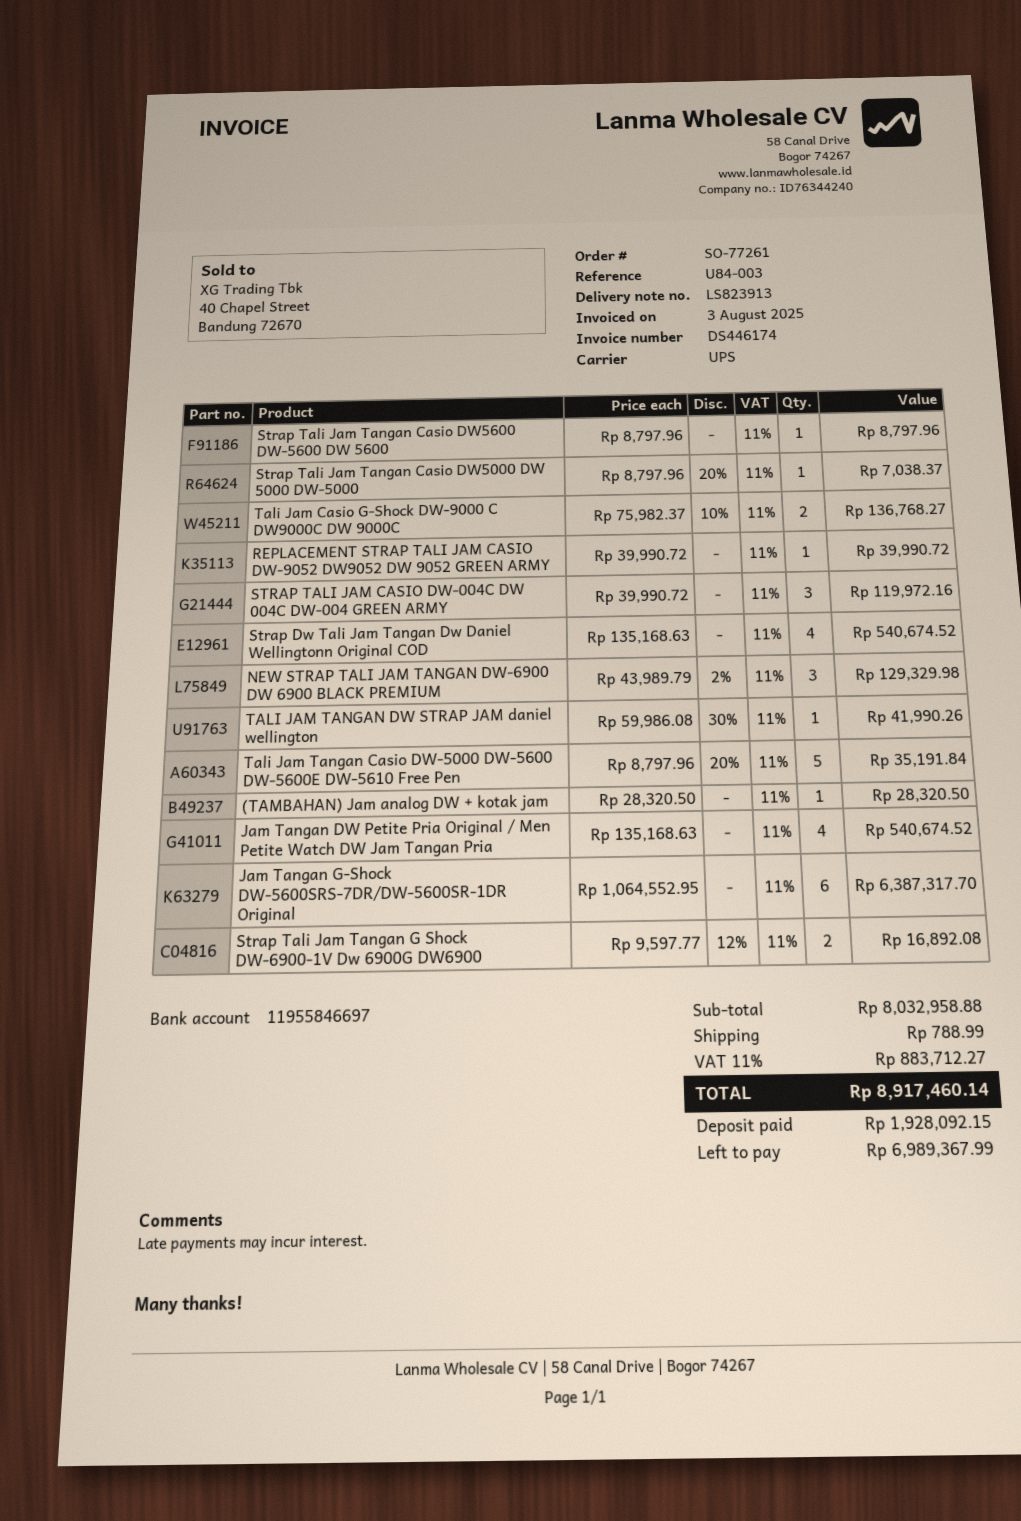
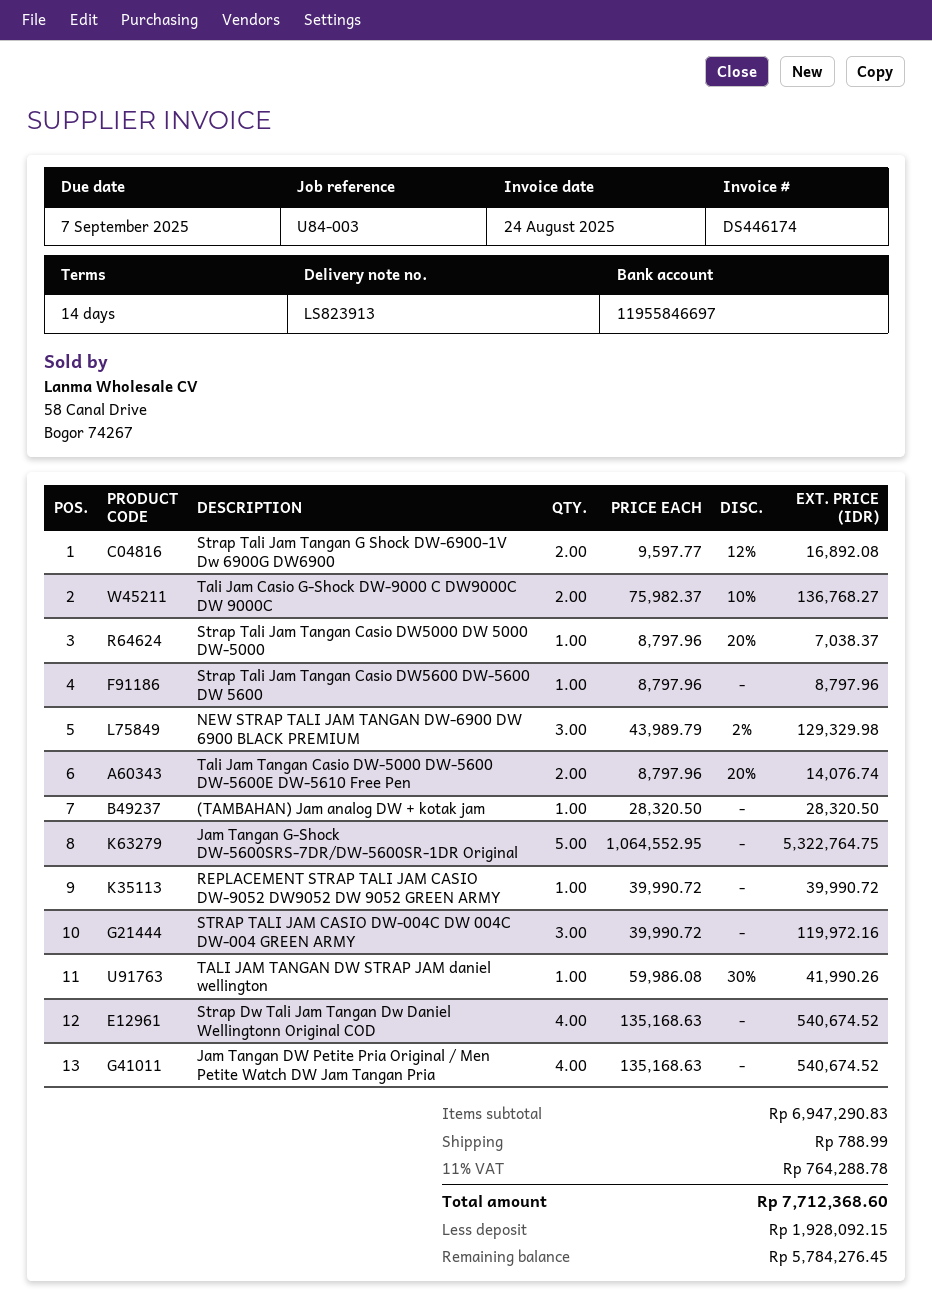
invoice date: 2025-08-03 -> 2025-08-24
Tali Jam Tangan Casio DW-5000 DW-5600 DW-5600E DW-5610 Free Pen: 5 x 8797.96 - 20% = 35191.84 -> 2 x 8797.96 - 20% = 14076.74
Jam Tangan G-Shock DW-5600SRS-7DR/DW-5600SR-1DR Original: 6 x 1064552.95 = 6387317.70 -> 5 x 1064552.95 = 5322764.75
subtotal: 8032958.88 -> 6947290.83
tax: 11% = 883712.27 -> 11% = 764288.78
total: 8917460.14 -> 7712368.60
balance: 6989367.99 -> 5784276.45

